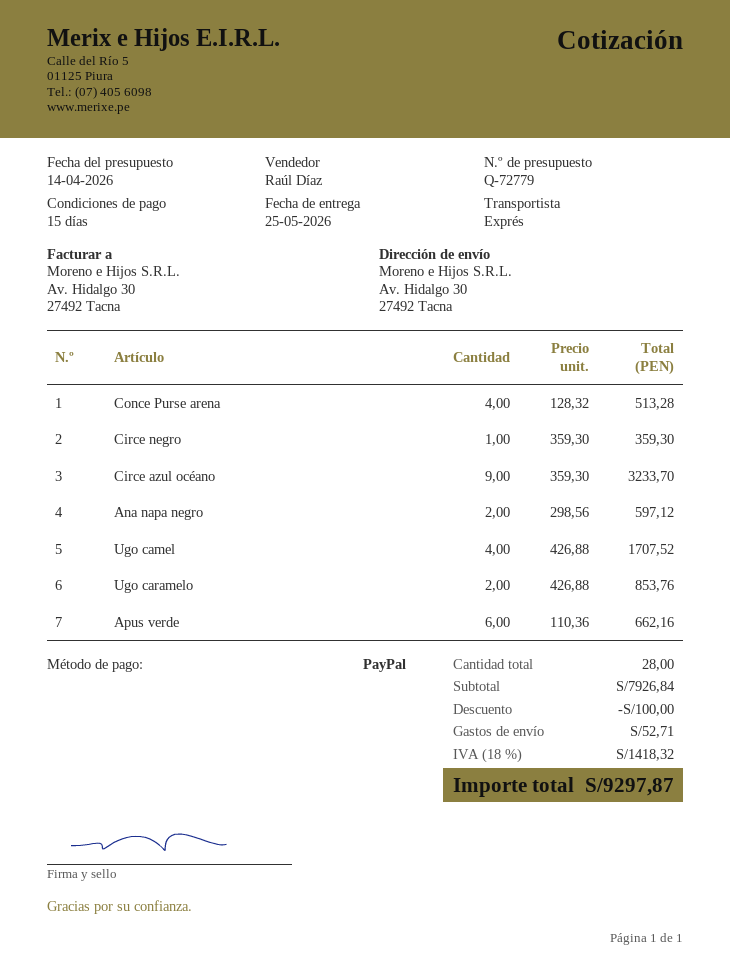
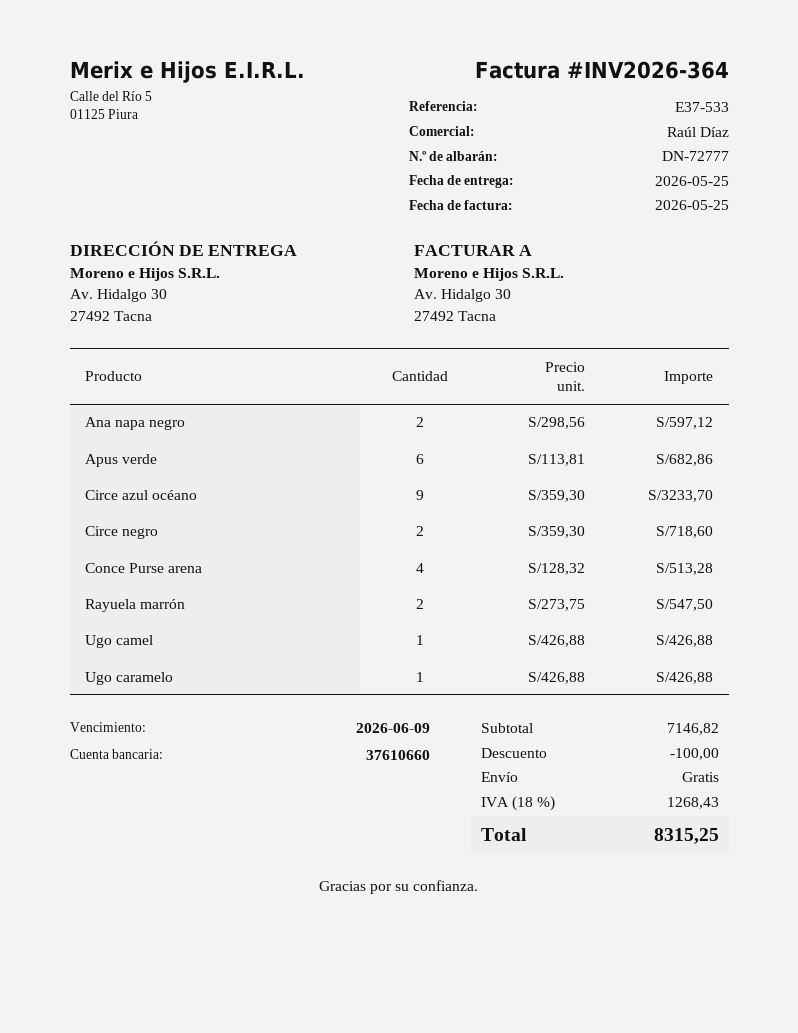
Circe negro: 1 x 359.30 = 359.30 -> 2 x 359.30 = 718.60
Ugo camel: 4 x 426.88 = 1707.52 -> 1 x 426.88 = 426.88
Ugo caramelo: 2 x 426.88 = 853.76 -> 1 x 426.88 = 426.88
Apus verde: 6 x 110.36 = 662.16 -> 6 x 113.81 = 682.86
Rayuela marrón: none -> 2 x 273.75 = 547.50
subtotal: 7926.84 -> 7146.82
shipping: 52.71 -> 0.00
tax: 18% = 1418.32 -> 18% = 1268.43
total: 9297.87 -> 8315.25

